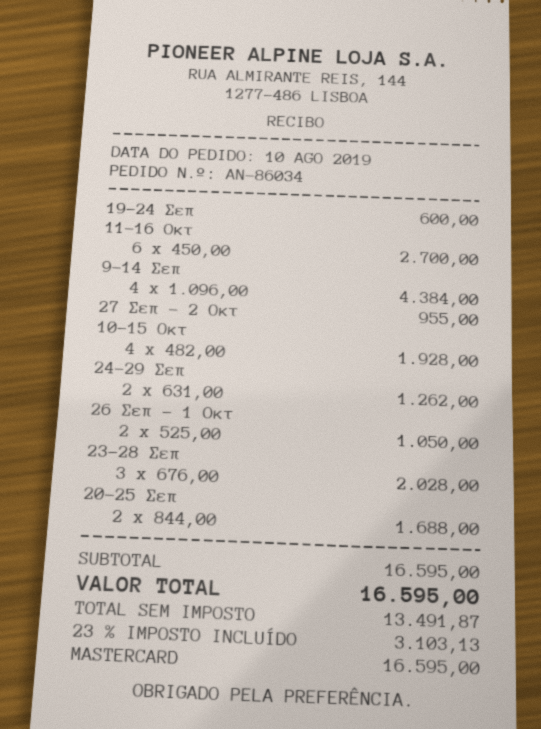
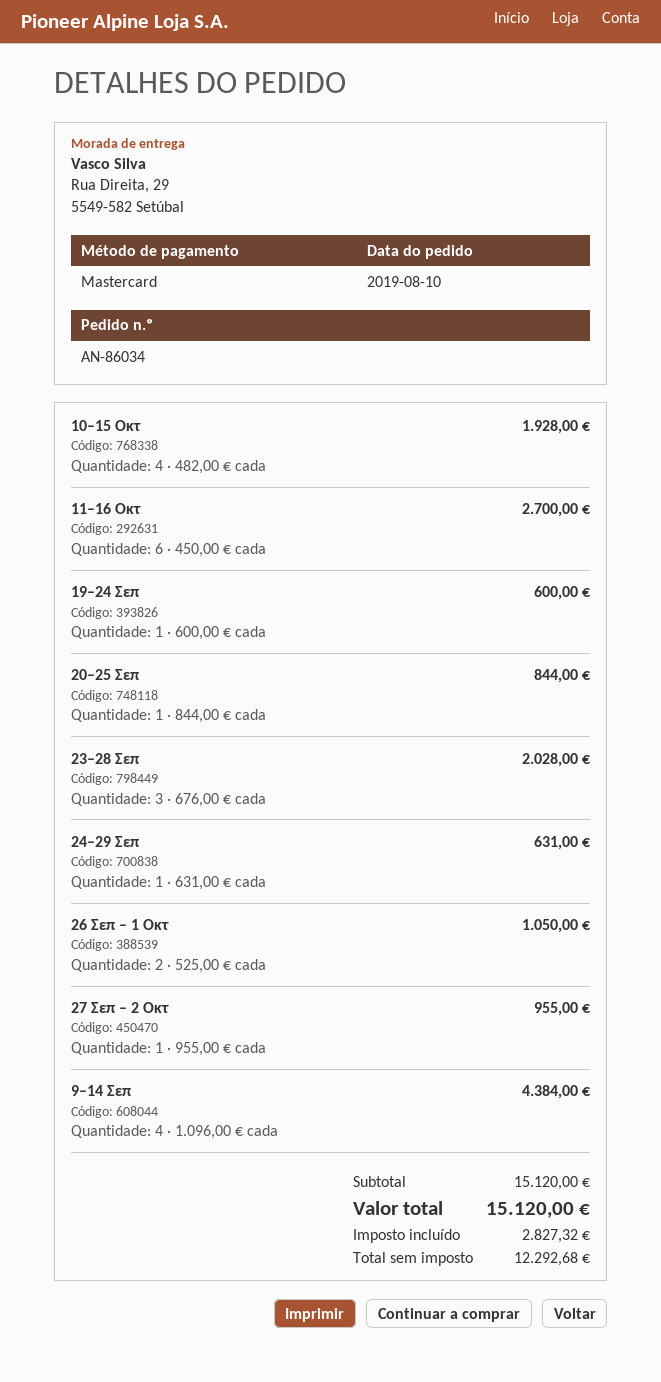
24–29 Σεπ: 2 x 631.00 = 1262.00 -> 1 x 631.00 = 631.00
20–25 Σεπ: 2 x 844.00 = 1688.00 -> 1 x 844.00 = 844.00
subtotal: 16595.00 -> 15120.00
net: 13491.87 -> 12292.68
tax: 3103.13 -> 2827.32
total: 16595.00 -> 15120.00

